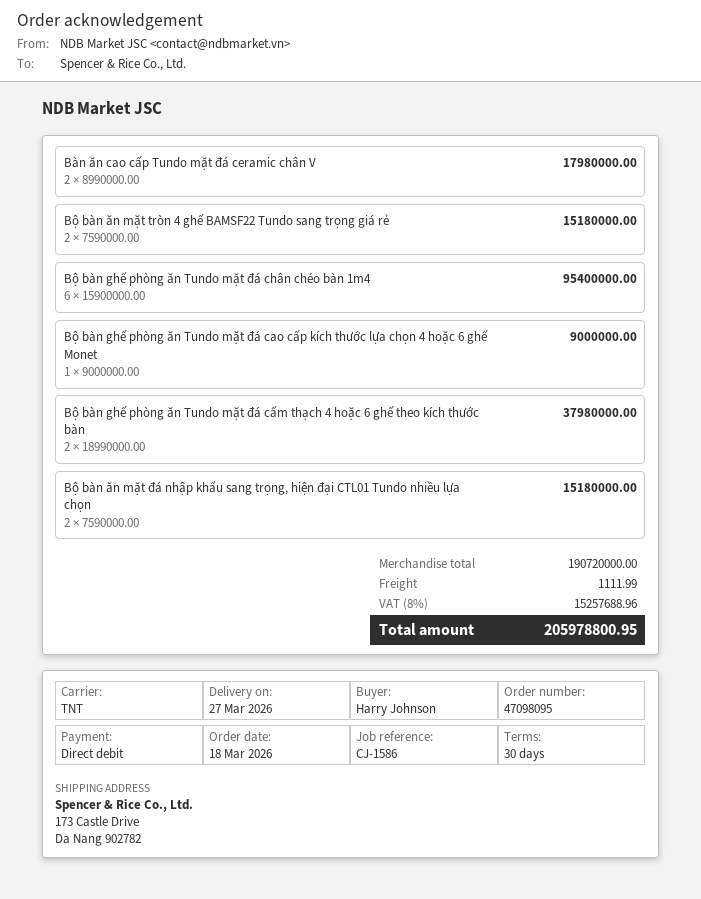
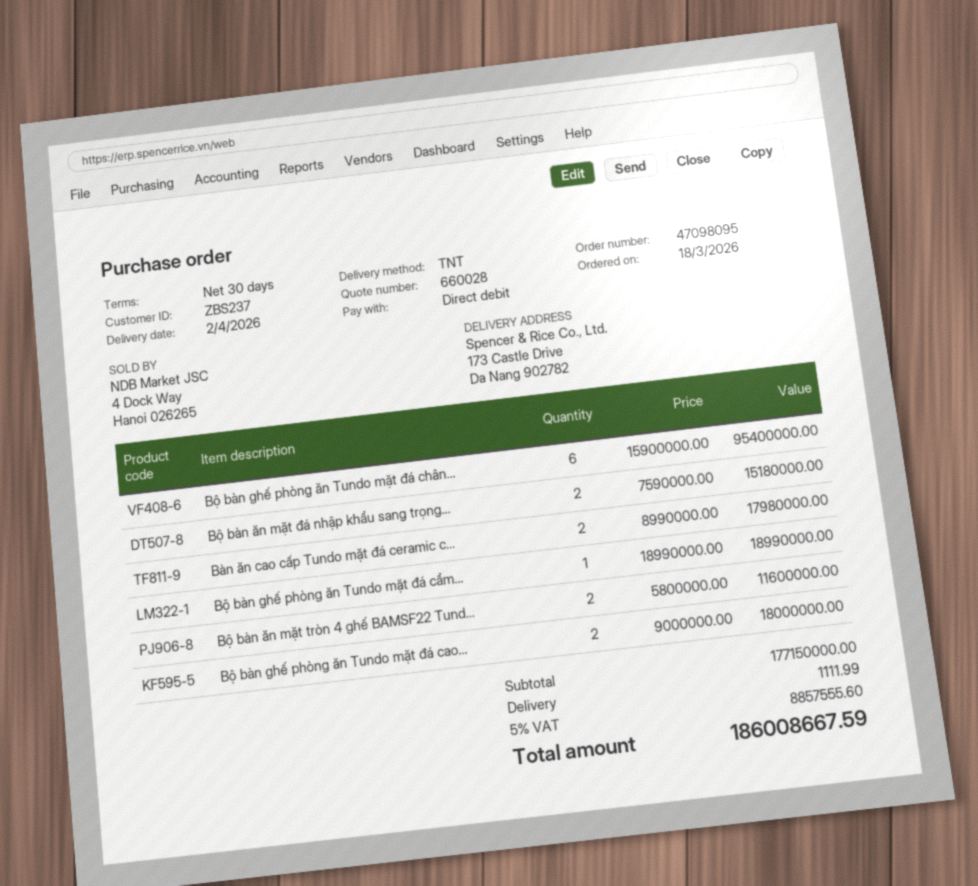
delivery date: 2026-03-27 -> 2026-04-02
Bộ bàn ăn mặt tròn 4 ghế BAMSF22 Tundo sang trọng giá rẻ: 2 x 7590000.00 = 15180000.00 -> 2 x 5800000.00 = 11600000.00
Bộ bàn ghế phòng ăn Tundo mặt đá cao cấp kích thước lựa chọn 4 hoặc 6 ghế Monet: 1 x 9000000.00 = 9000000.00 -> 2 x 9000000.00 = 18000000.00
Bộ bàn ghế phòng ăn Tundo mặt đá cẩm thạch 4 hoặc 6 ghế theo kích thước bàn: 2 x 18990000.00 = 37980000.00 -> 1 x 18990000.00 = 18990000.00
subtotal: 190720000.00 -> 177150000.00
tax: 8% = 15257688.96 -> 5% = 8857555.60
total: 205978800.95 -> 186008667.59

